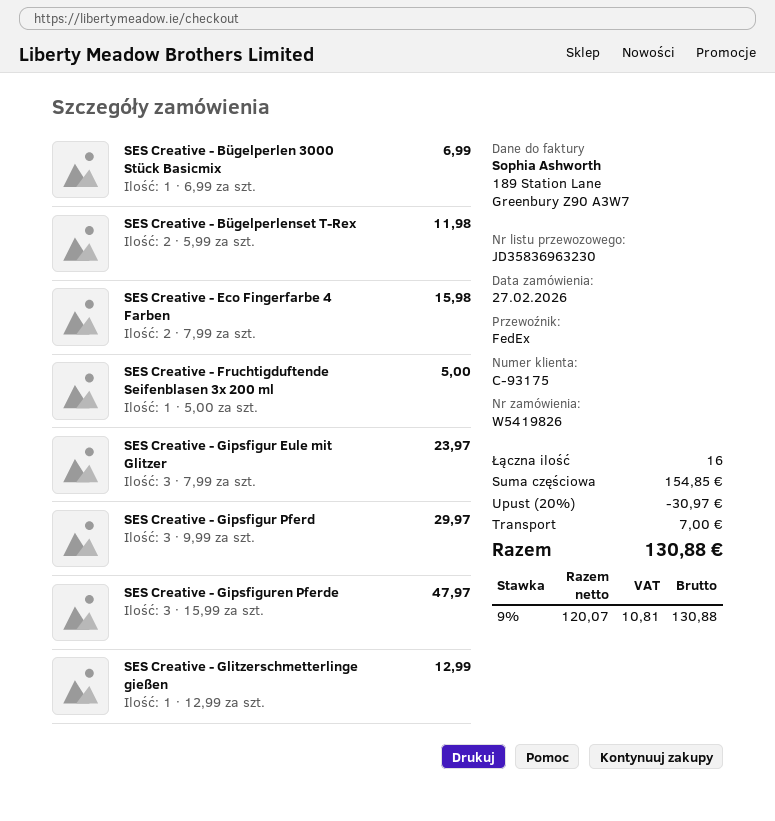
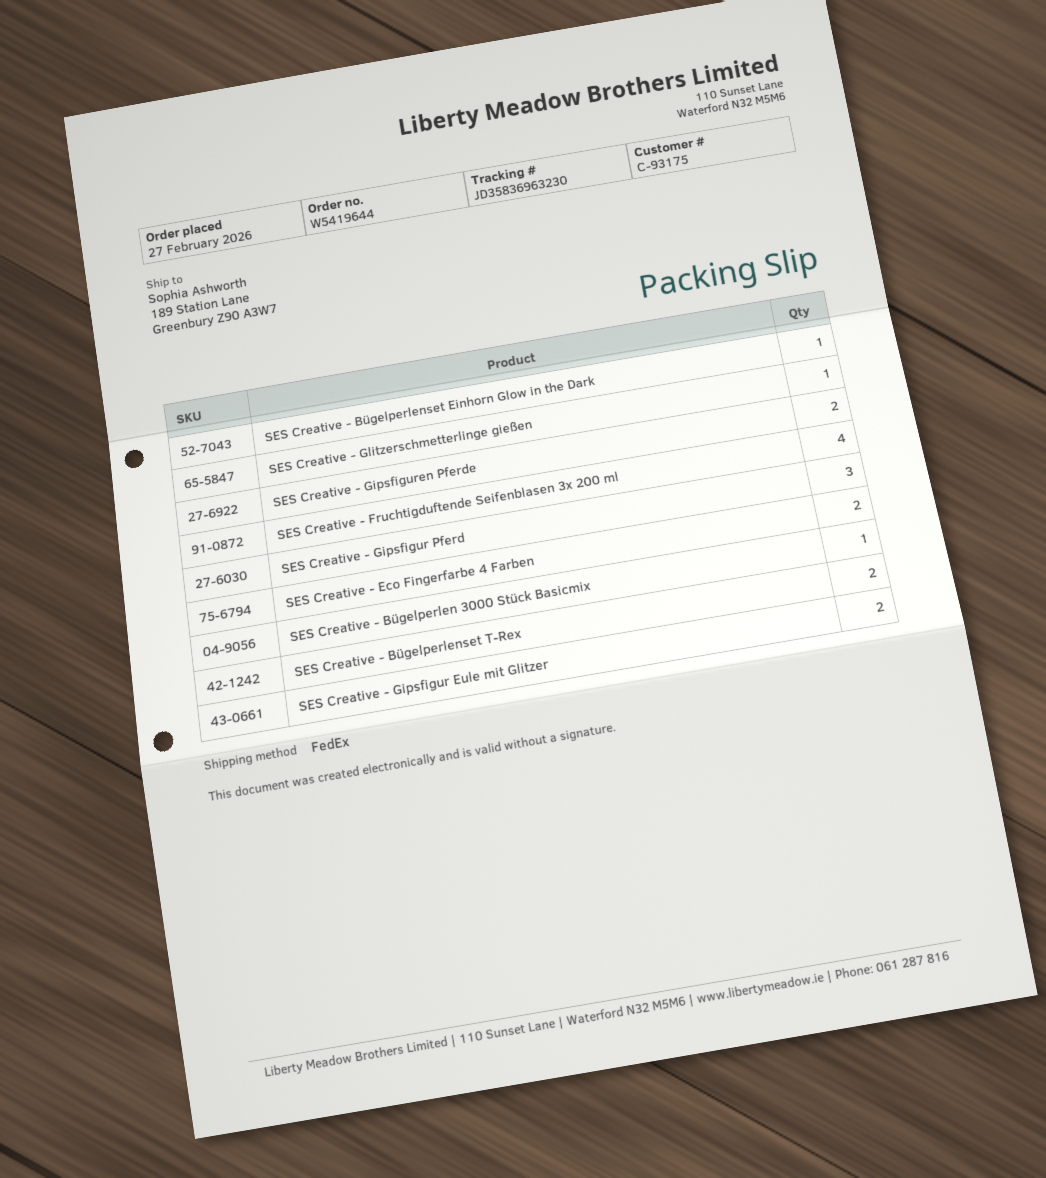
order number: W5419826 -> W5419644
SES Creative - Fruchtigduftende Seifenblasen 3x 200 ml: 1 -> 4
SES Creative - Gipsfigur Eule mit Glitzer: 3 -> 2
SES Creative - Gipsfiguren Pferde: 3 -> 2
SES Creative - Bügelperlenset Einhorn Glow in the Dark: none -> 1

